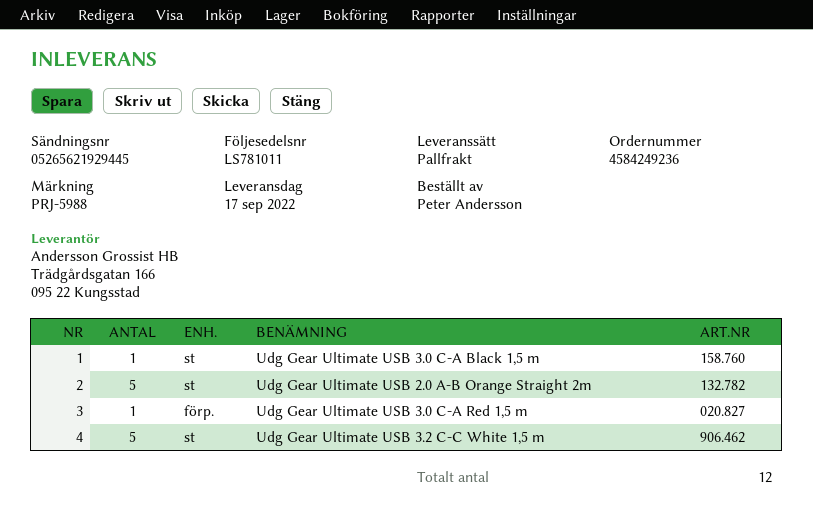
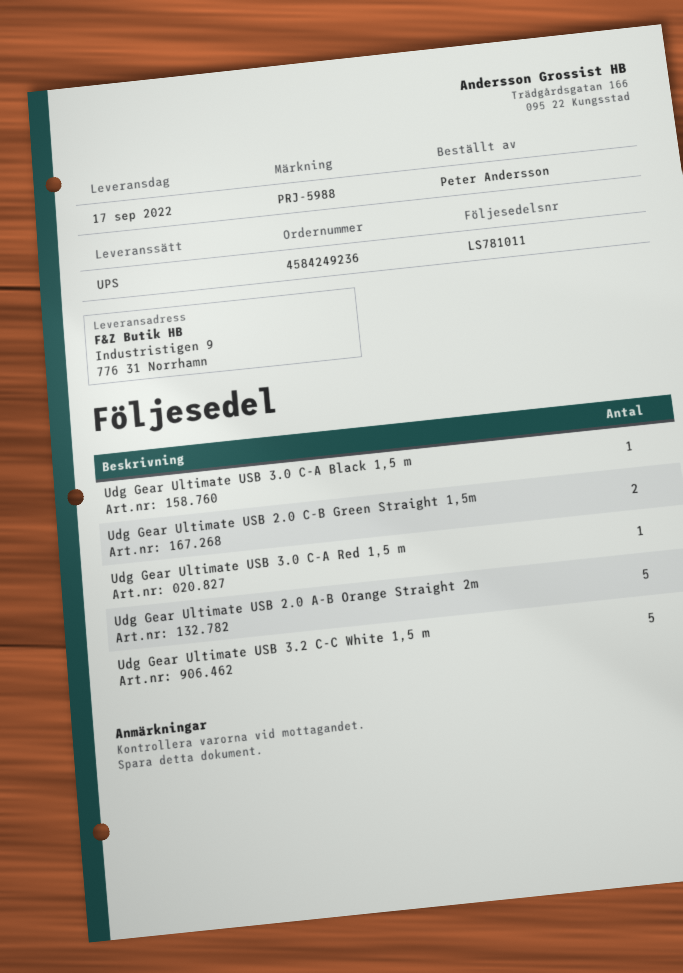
shipping method: pallet freight -> UPS
Udg Gear Ultimate USB 2.0 C-B Green Straight 1,5m: none -> 2

